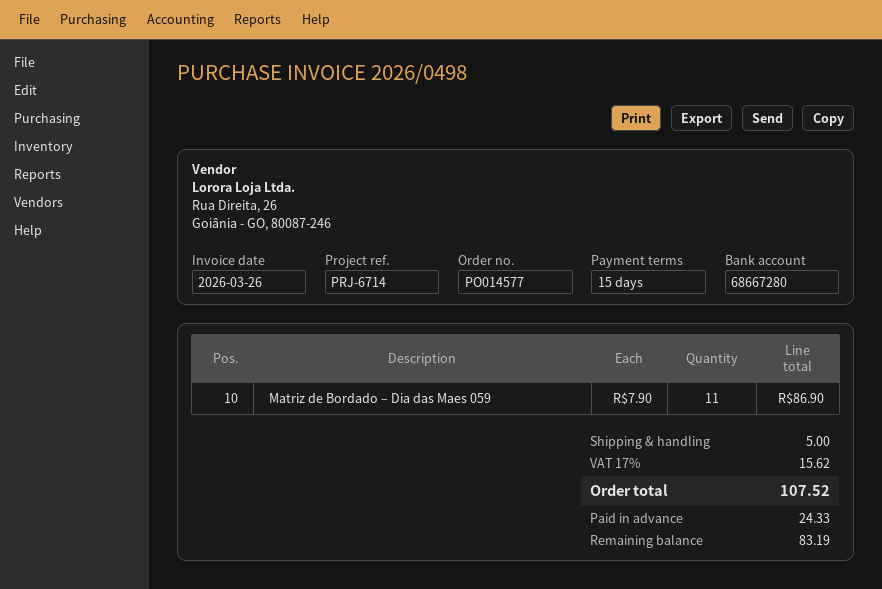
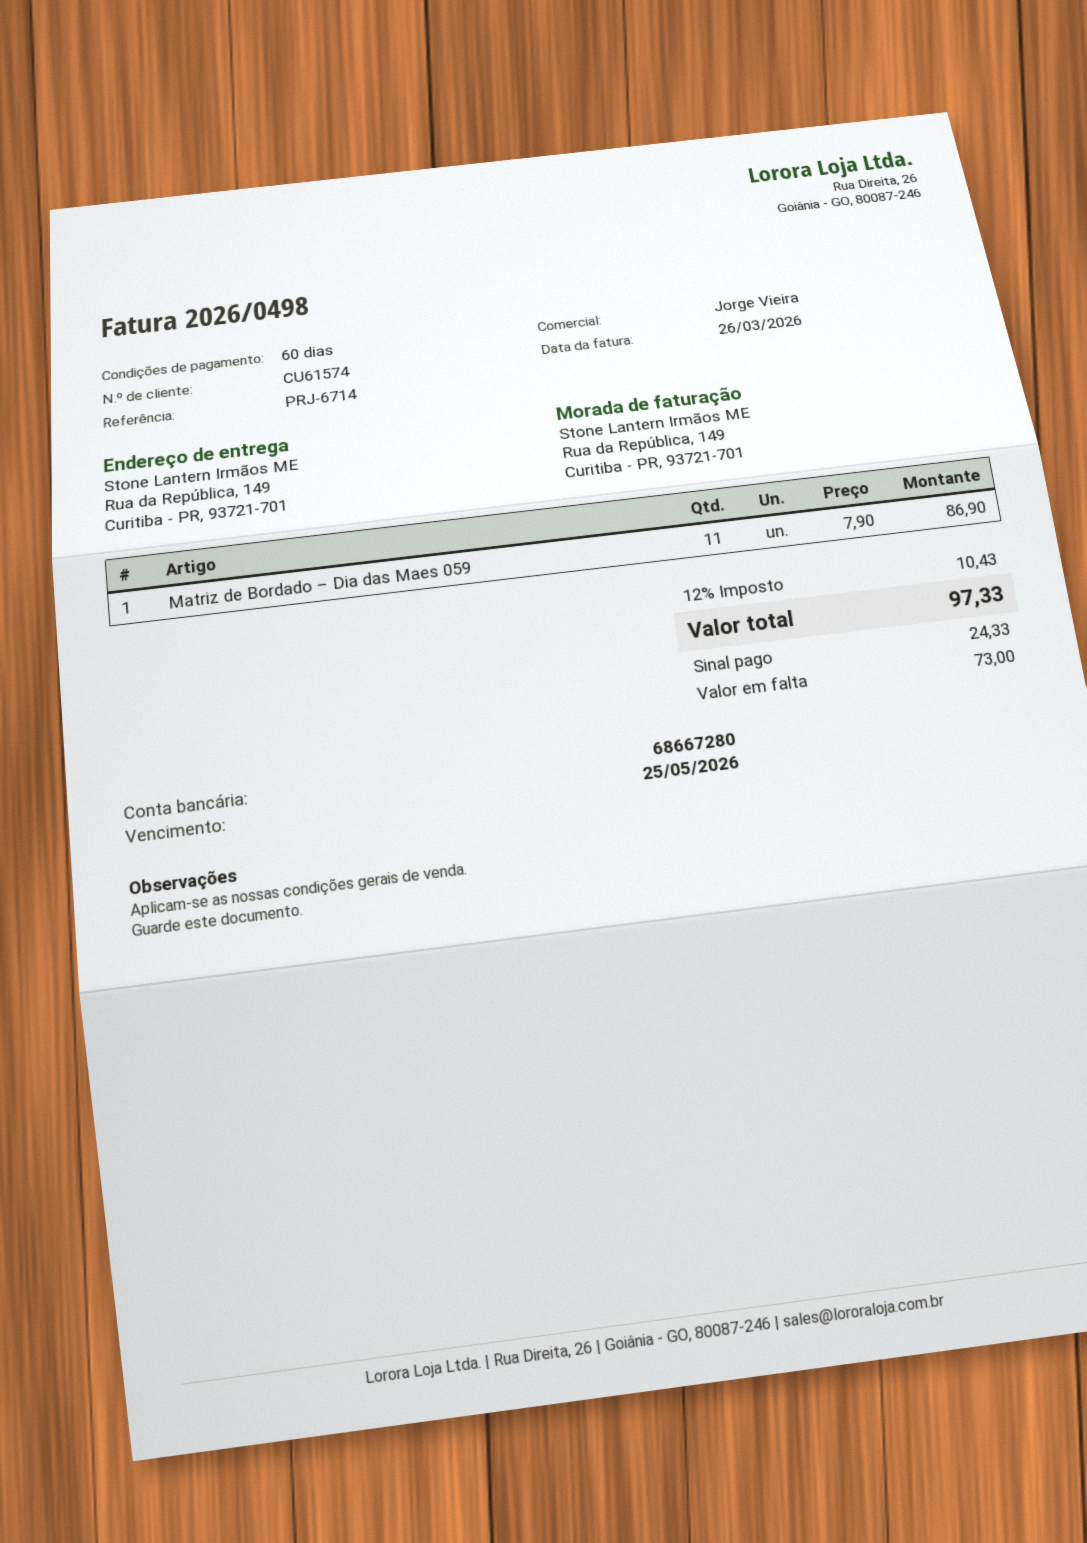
payment terms: 15 days -> 60 days
shipping: 5.00 -> none
tax: 17% = 15.62 -> 12% = 10.43
total: 107.52 -> 97.33
balance: 83.19 -> 73.00

